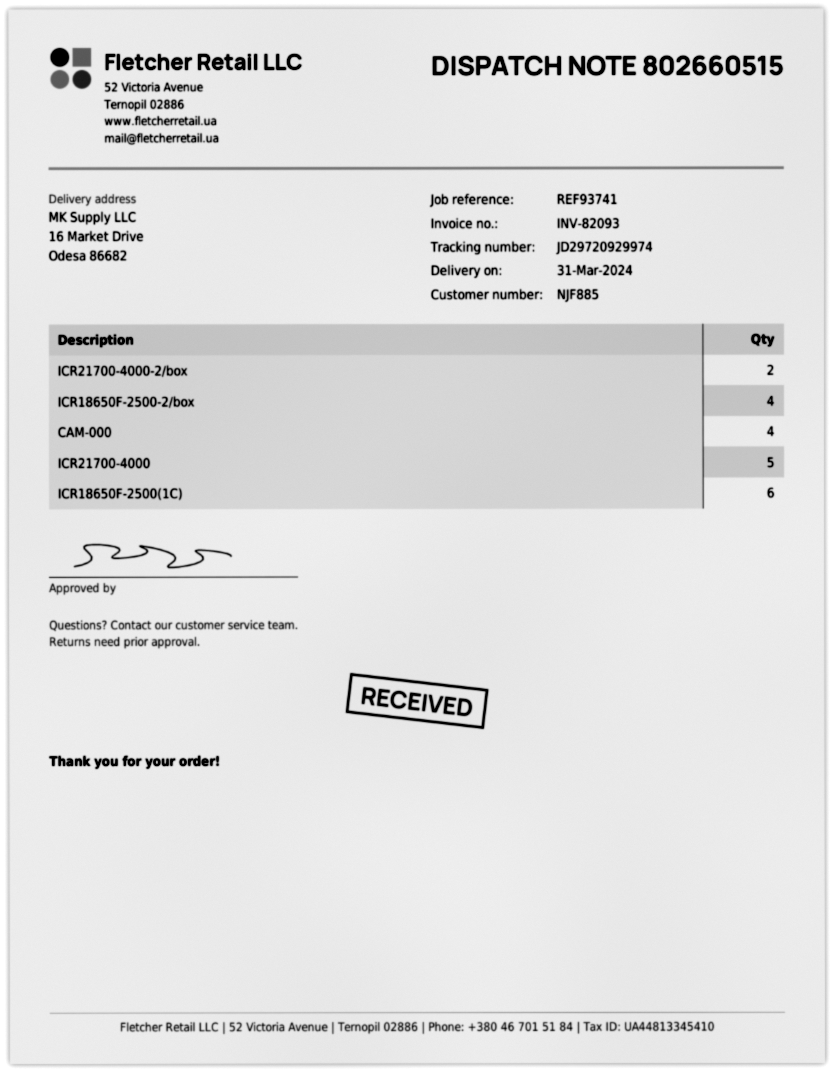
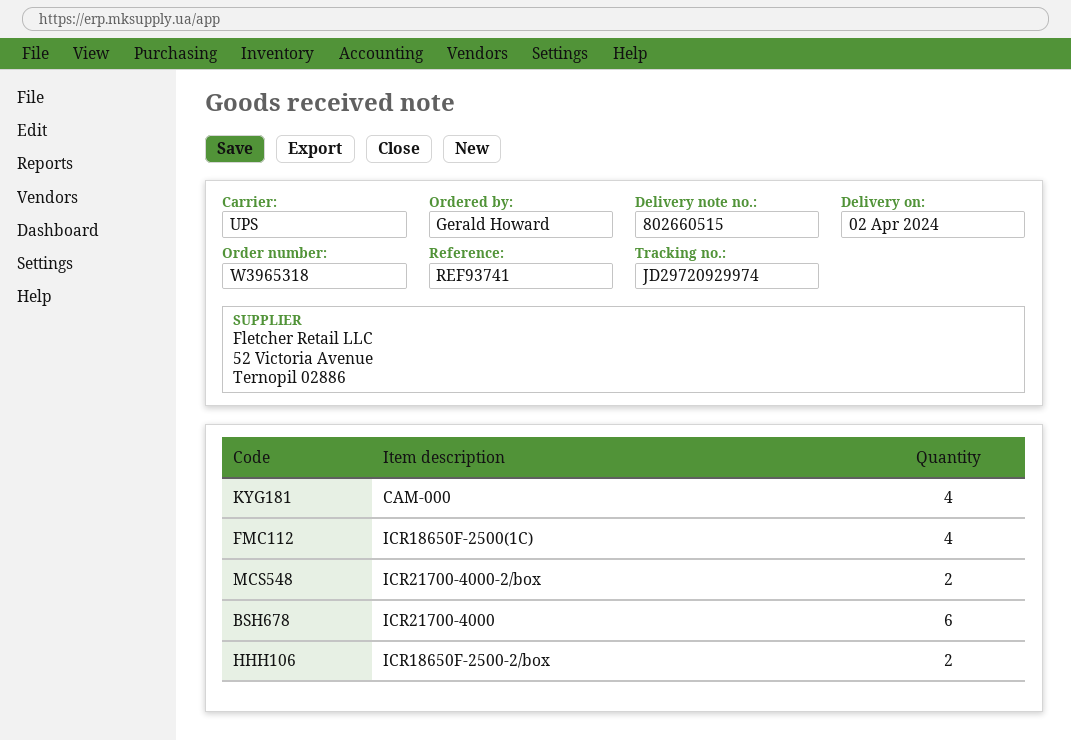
delivery date: 2024-03-31 -> 2024-04-02
ICR18650F-2500-2/box: 4 -> 2
ICR21700-4000: 5 -> 6
ICR18650F-2500(1С): 6 -> 4

